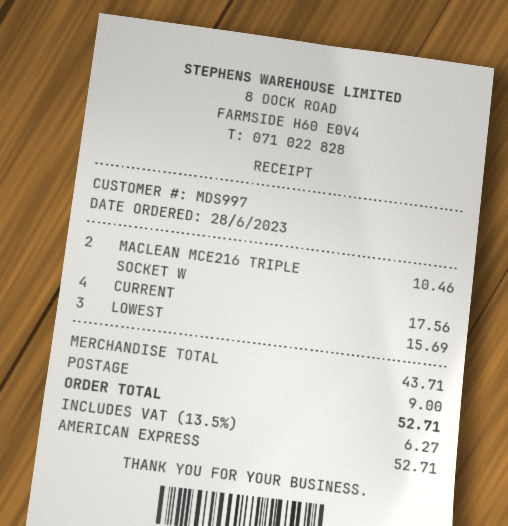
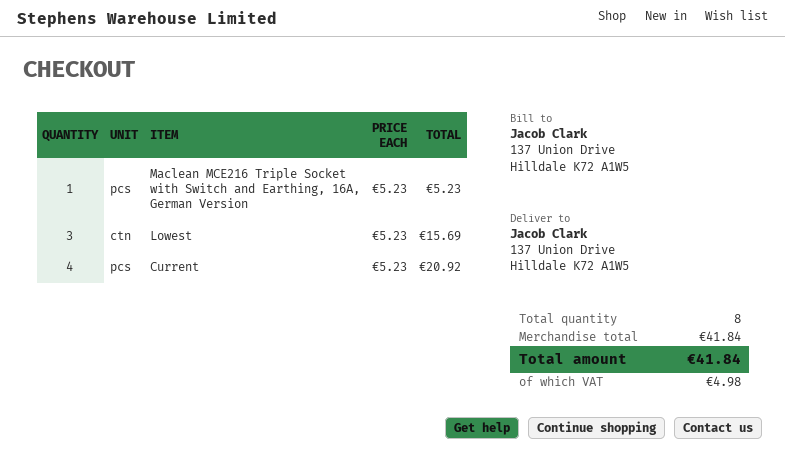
MACLEAN MCE216 TRIPLE SOCKET W: 2 for 10.46 -> 1 for 5.23
CURRENT: 4 for 17.56 -> 4 for 20.92
subtotal: 43.71 -> 41.84
shipping: 9.00 -> none
tax: 6.27 -> 4.98
total: 52.71 -> 41.84

